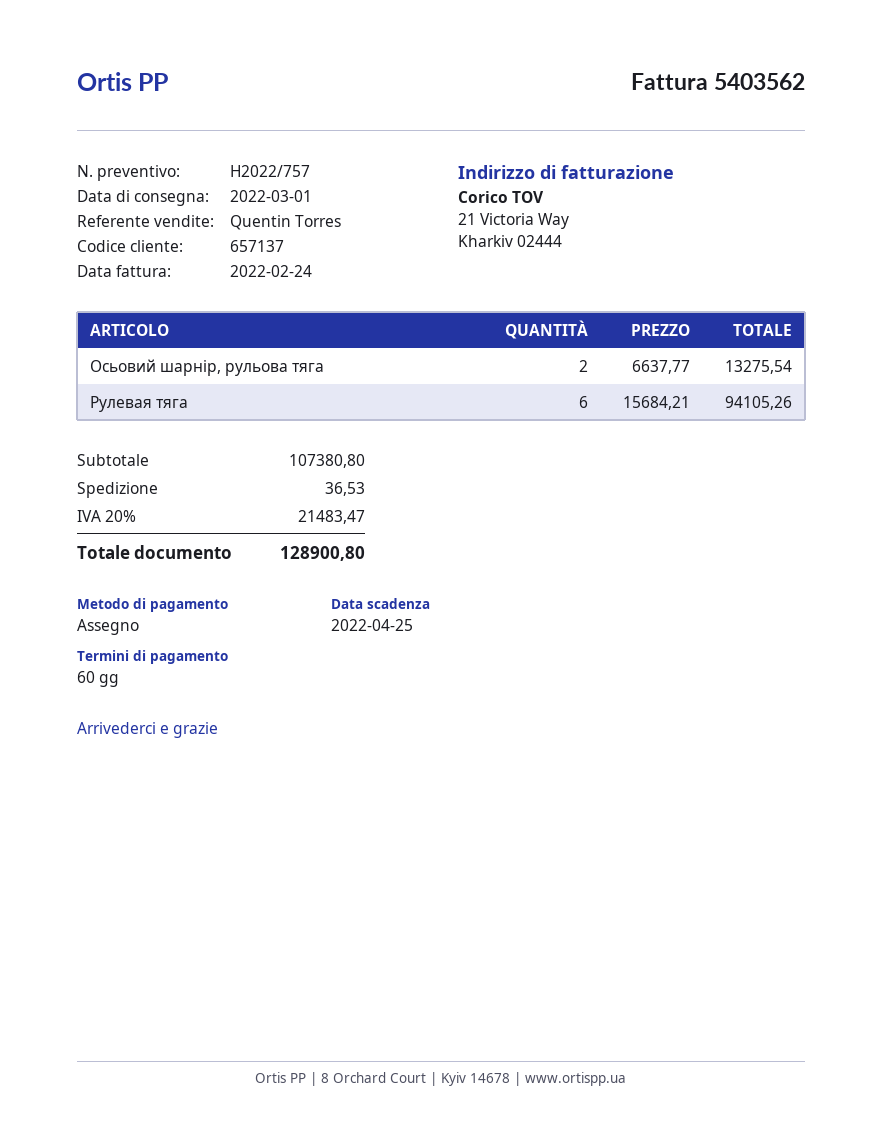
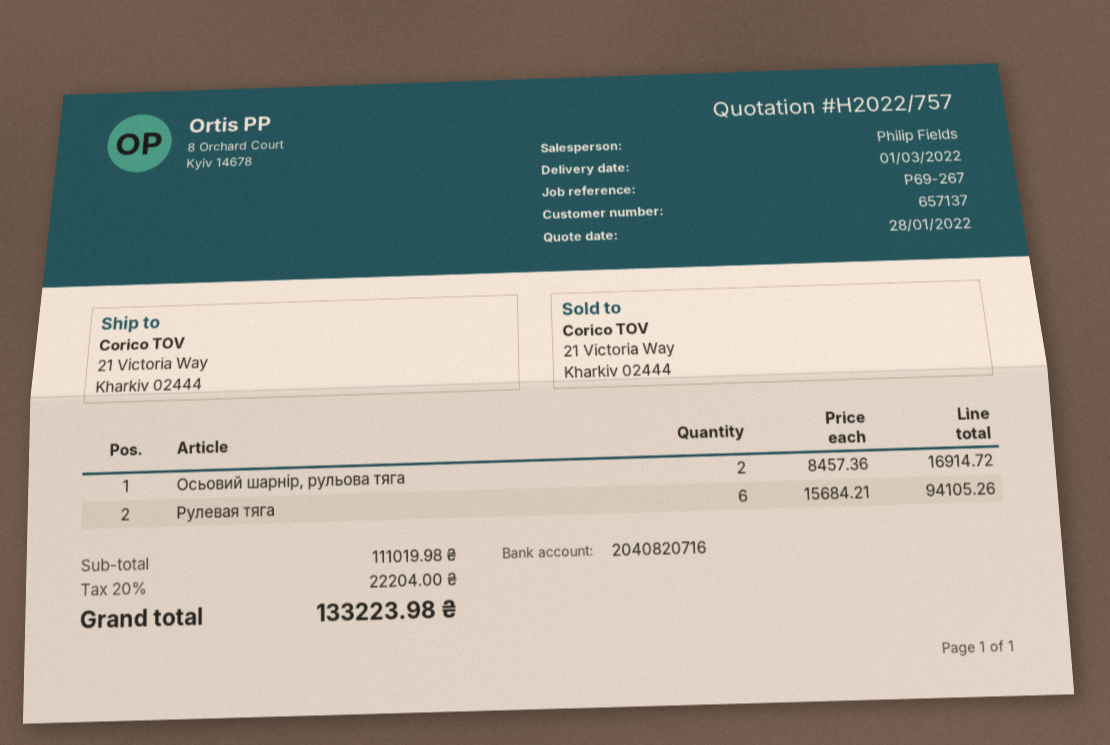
sales rep: Quentin Torres -> Philip Fields
Осьовий шарнір, рульова тяга: 2 x 6637.77 = 13275.54 -> 2 x 8457.36 = 16914.72
subtotal: 107380.80 -> 111019.98
shipping: 36.53 -> none
tax: 20% = 21483.47 -> 20% = 22204.00
total: 128900.80 -> 133223.98

